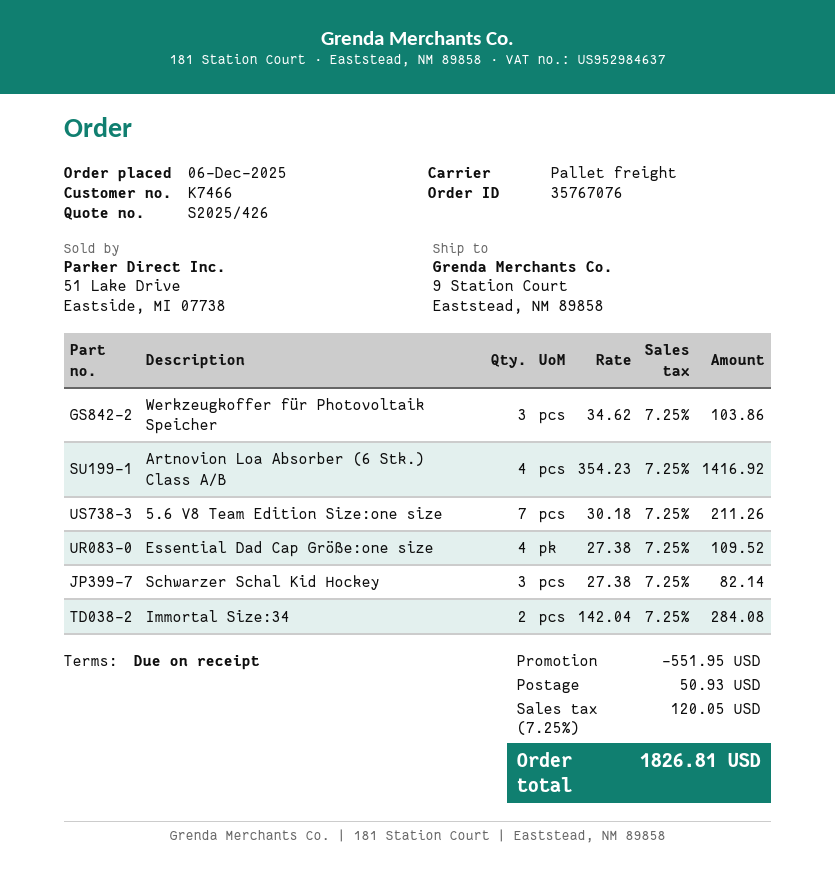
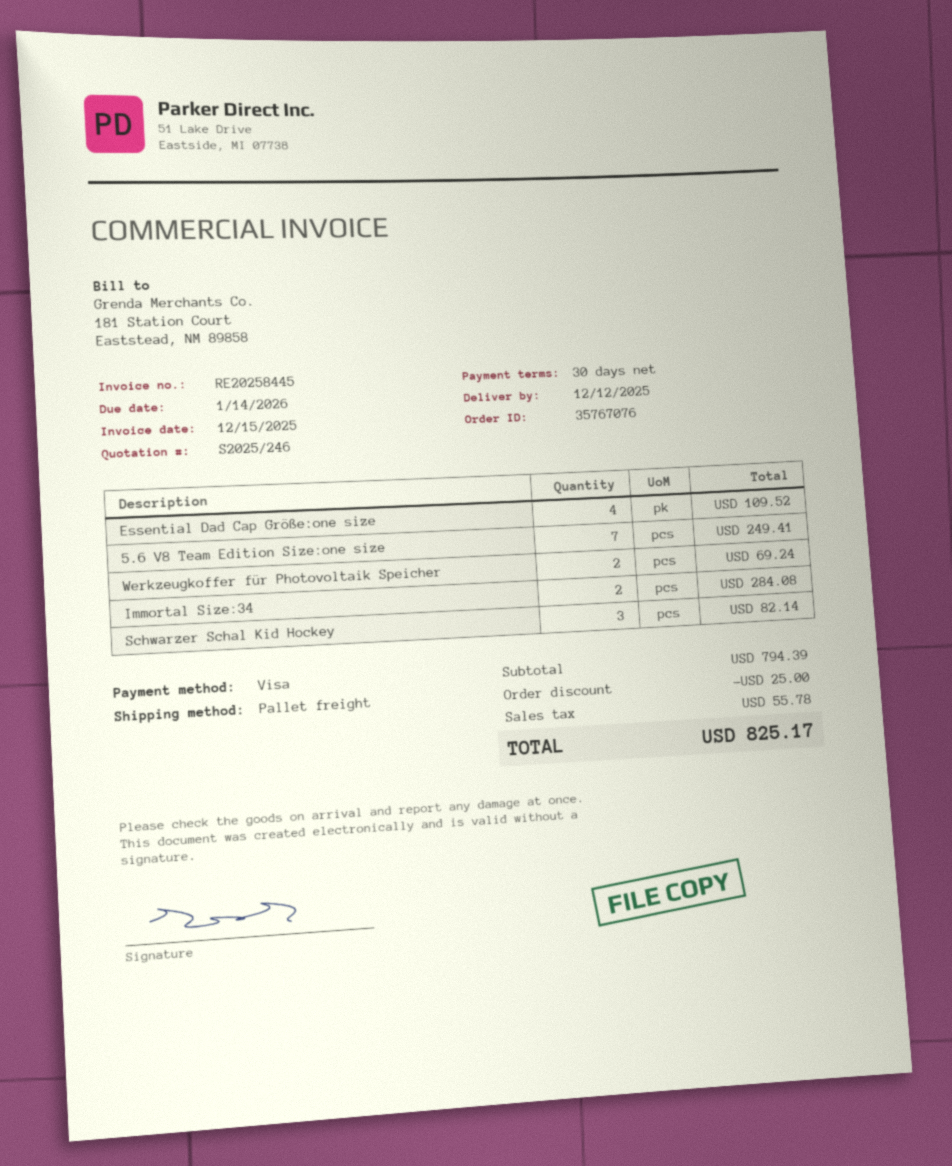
quote number: S2025/426 -> S2025/246
payment terms: on receipt -> 30 days
Werkzeugkoffer für Photovoltaik Speicher: 3 for 103.86 -> 2 for 69.24
Artnovion Loa Absorber (6 Stk.) Class A/B: 4 for 1416.92 -> none
5.6 V8 Team Edition Size:one size: 7 for 211.26 -> 7 for 249.41
discount: 551.95 -> 25.00
shipping: 50.93 -> none
tax: 120.05 -> 55.78
total: 1826.81 -> 825.17

